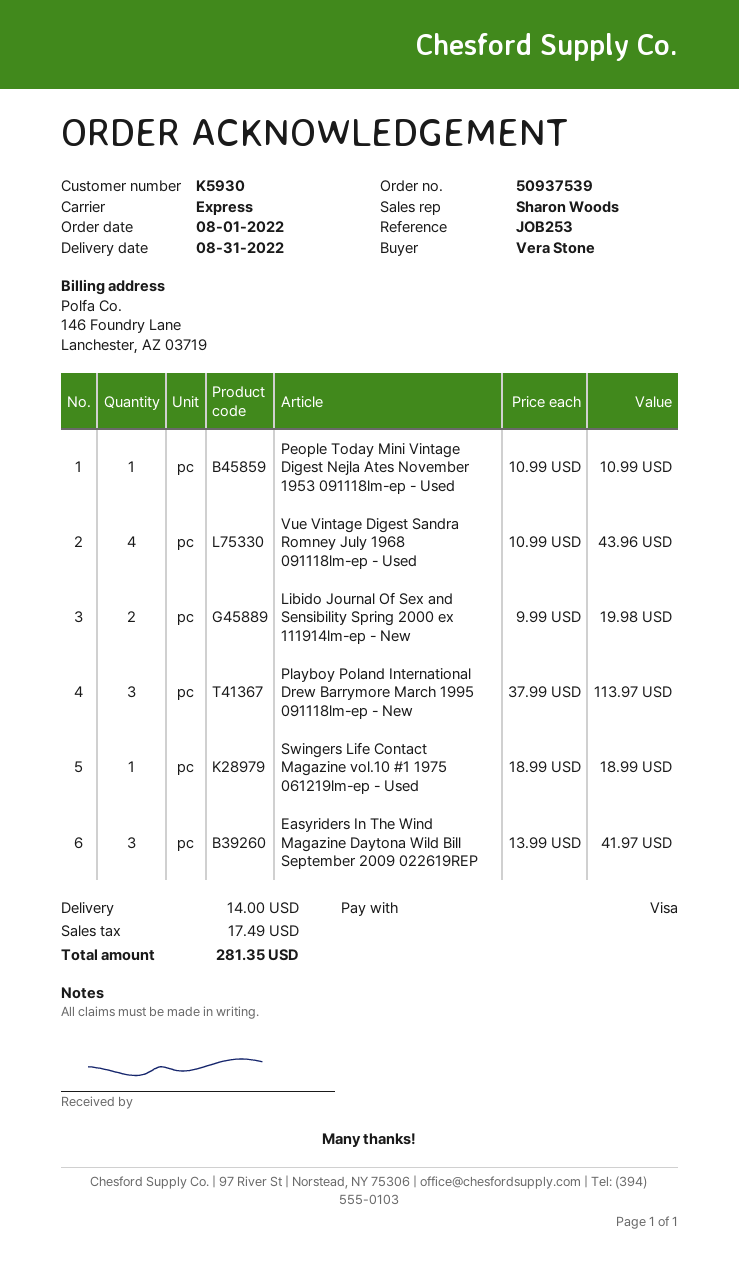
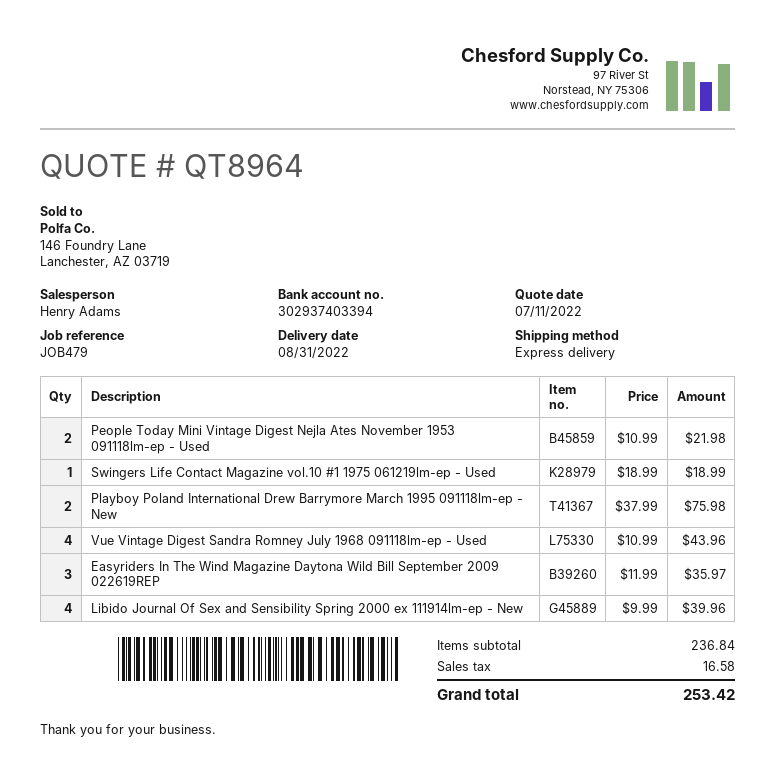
reference: JOB253 -> JOB479
sales rep: Sharon Woods -> Henry Adams
People Today Mini Vintage Digest Nejla Ates November 1953 091118lm-ep - Used: 1 x 10.99 = 10.99 -> 2 x 10.99 = 21.98
Libido Journal Of Sex and Sensibility Spring 2000 ex 111914lm-ep - New: 2 x 9.99 = 19.98 -> 4 x 9.99 = 39.96
Playboy Poland International Drew Barrymore March 1995 091118lm-ep - New: 3 x 37.99 = 113.97 -> 2 x 37.99 = 75.98
Easyriders In The Wind Magazine Daytona Wild Bill September 2009 022619REP: 3 x 13.99 = 41.97 -> 3 x 11.99 = 35.97
shipping: 14.00 -> none
tax: 17.49 -> 16.58
total: 281.35 -> 253.42

